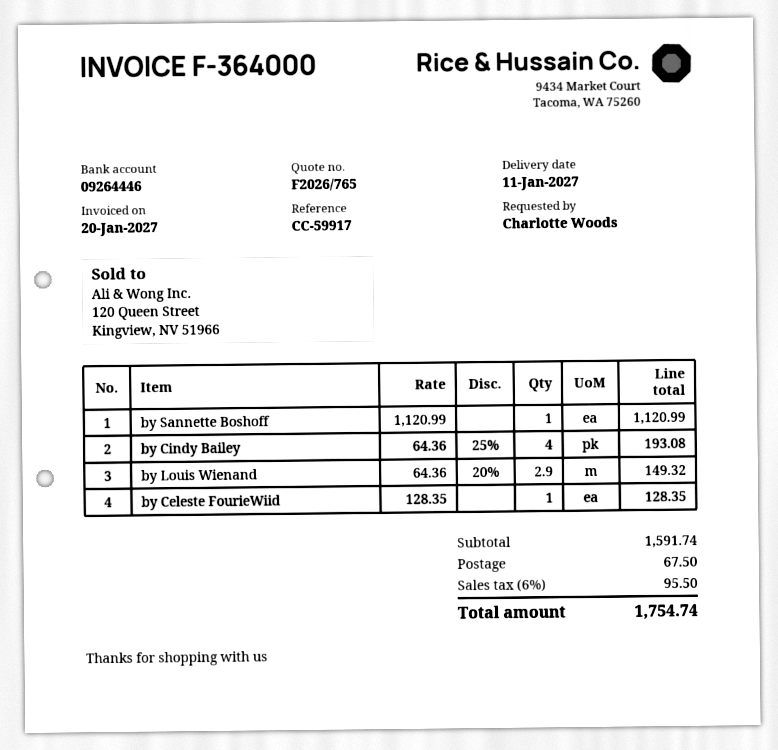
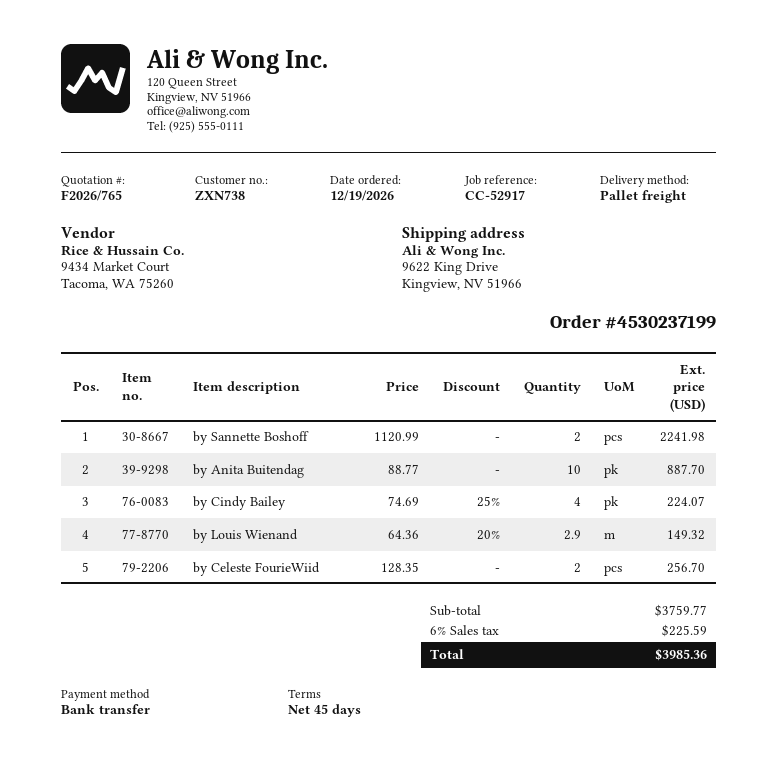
reference: CC-59917 -> CC-52917
by Sannette Boshoff: 1 x 1120.99 = 1120.99 -> 2 x 1120.99 = 2241.98
by Cindy Bailey: 4 x 64.36 - 25% = 193.08 -> 4 x 74.69 - 25% = 224.07
by Celeste FourieWiid: 1 x 128.35 = 128.35 -> 2 x 128.35 = 256.70
by Anita Buitendag: none -> 10 x 88.77 = 887.70
subtotal: 1591.74 -> 3759.77
shipping: 67.50 -> none
tax: 6% = 95.50 -> 6% = 225.59
total: 1754.74 -> 3985.36

